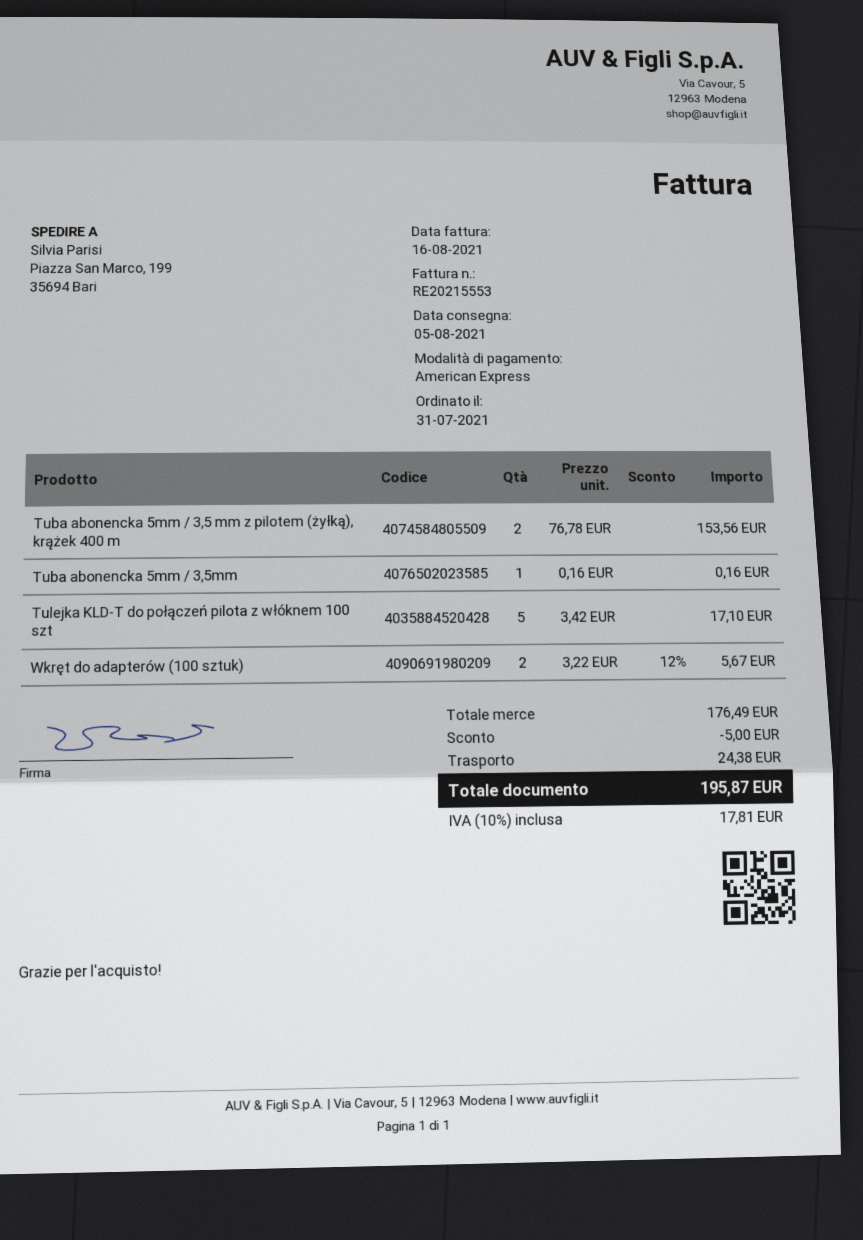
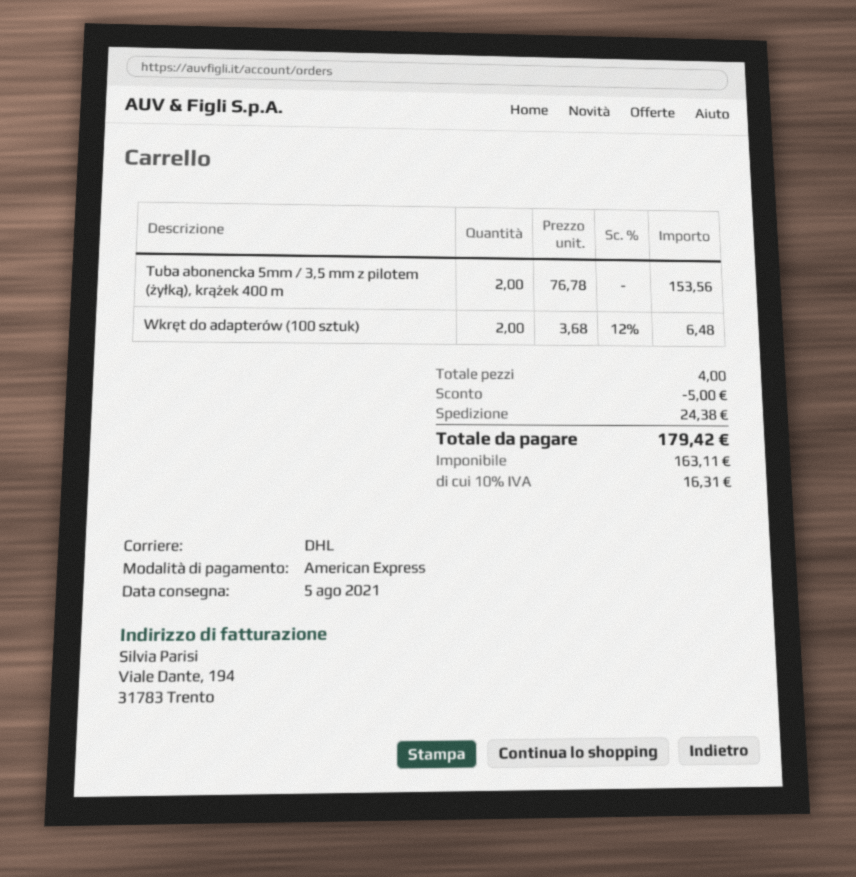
Tuba abonencka 5mm / 3,5mm: 1 x 0.16 = 0.16 -> none
Tulejka KLD-T do połączeń pilota z włóknem 100 szt: 5 x 3.42 = 17.10 -> none
Wkręt do adapterów (100 sztuk): 2 x 3.22 - 12% = 5.67 -> 2 x 3.68 - 12% = 6.48
tax: 10% = 17.81 -> 10% = 16.31
total: 195.87 -> 179.42

